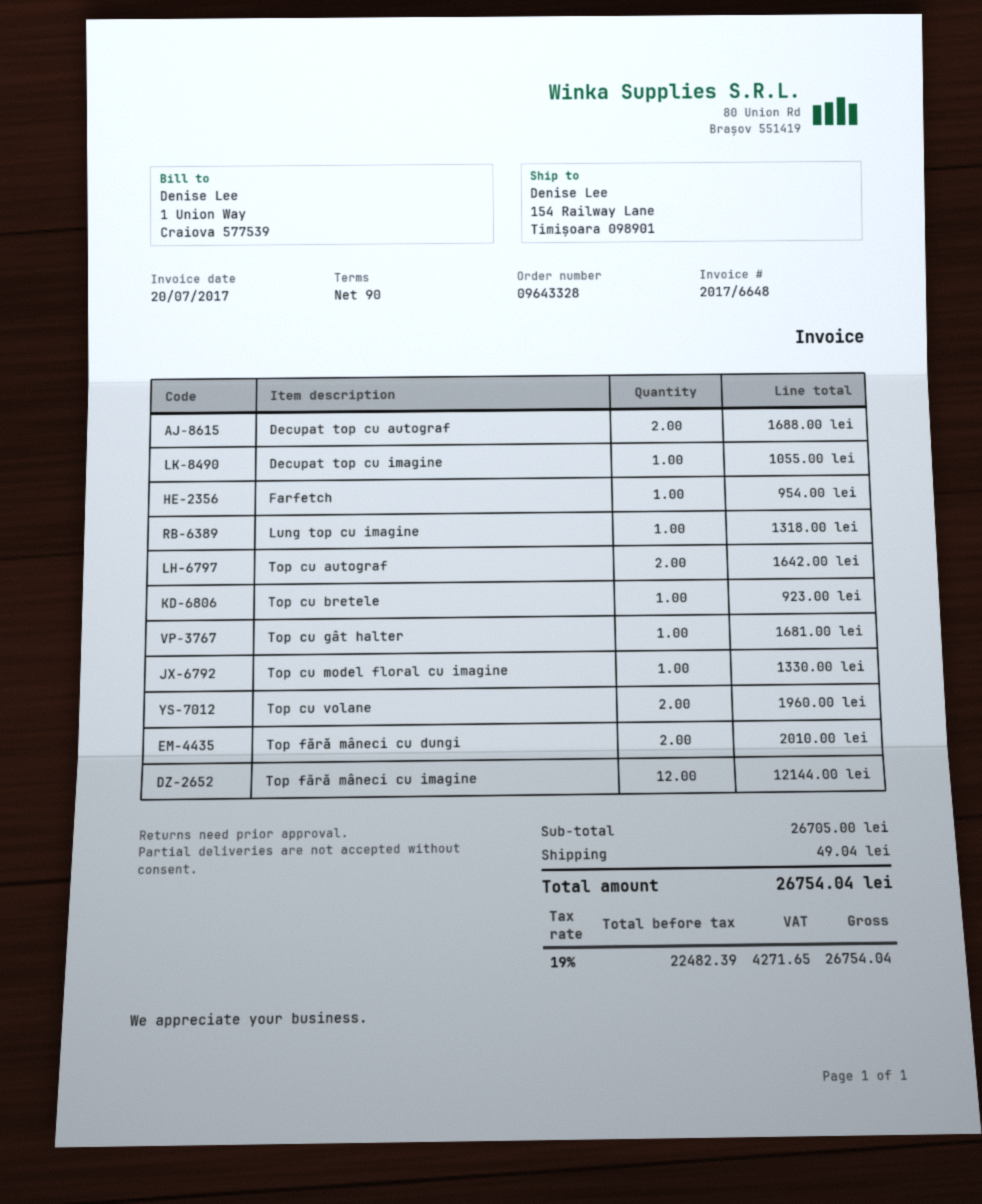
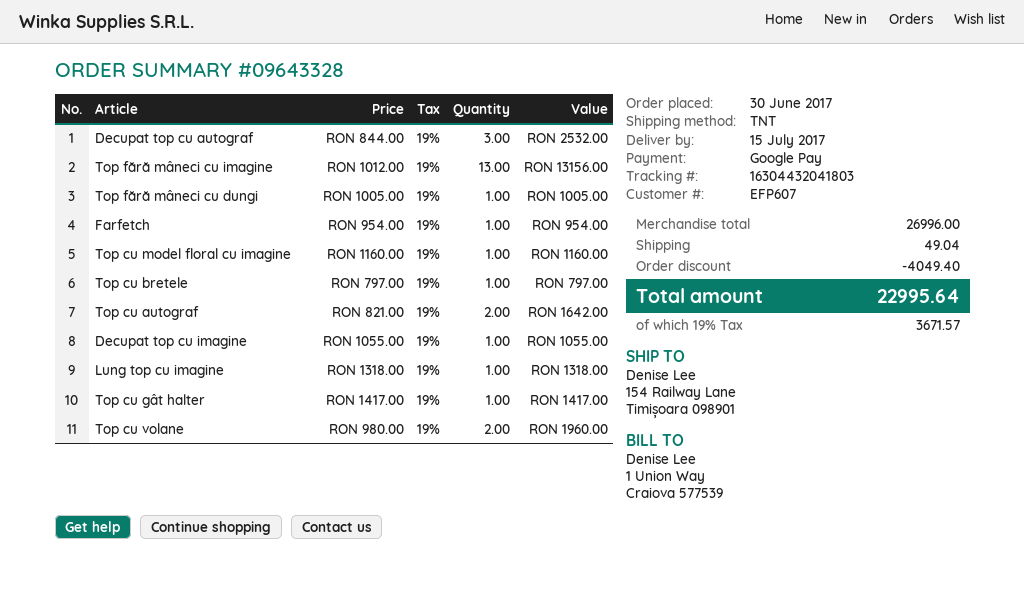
Decupat top cu autograf: 2 for 1688.00 -> 3 for 2532.00
Top cu bretele: 1 for 923.00 -> 1 for 797.00
Top cu gât halter: 1 for 1681.00 -> 1 for 1417.00
Top cu model floral cu imagine: 1 for 1330.00 -> 1 for 1160.00
Top fără mâneci cu dungi: 2 for 2010.00 -> 1 for 1005.00
Top fără mâneci cu imagine: 12 for 12144.00 -> 13 for 13156.00
subtotal: 26705.00 -> 26996.00
discount: none -> 4049.40
tax: 19% = 4271.65 -> 19% = 3671.57
total: 26754.04 -> 22995.64

